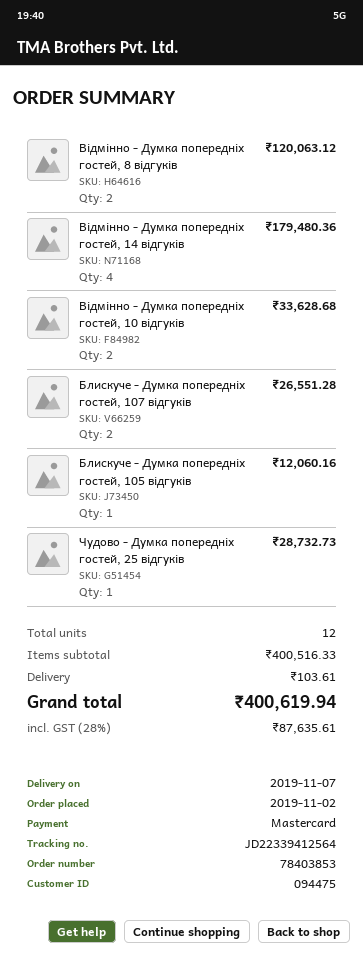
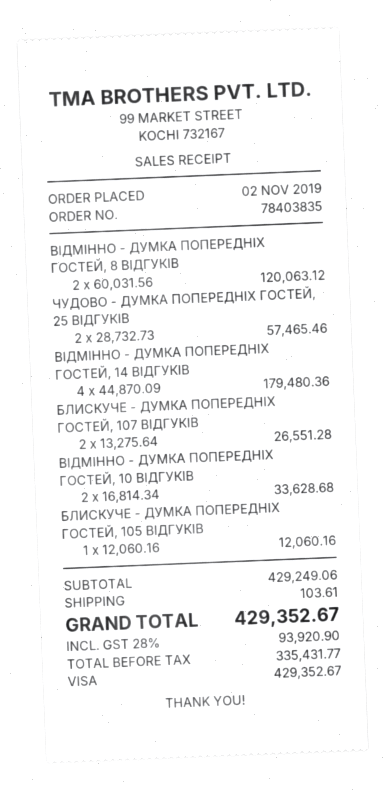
order number: 78403853 -> 78403835
payment method: Mastercard -> Visa
Чудово - Думка попередніх гостей, 25 відгуків: 1 for 28732.73 -> 2 for 57465.46
subtotal: 400516.33 -> 429249.06
tax: 28% = 87635.61 -> 28% = 93920.90
total: 400619.94 -> 429352.67

